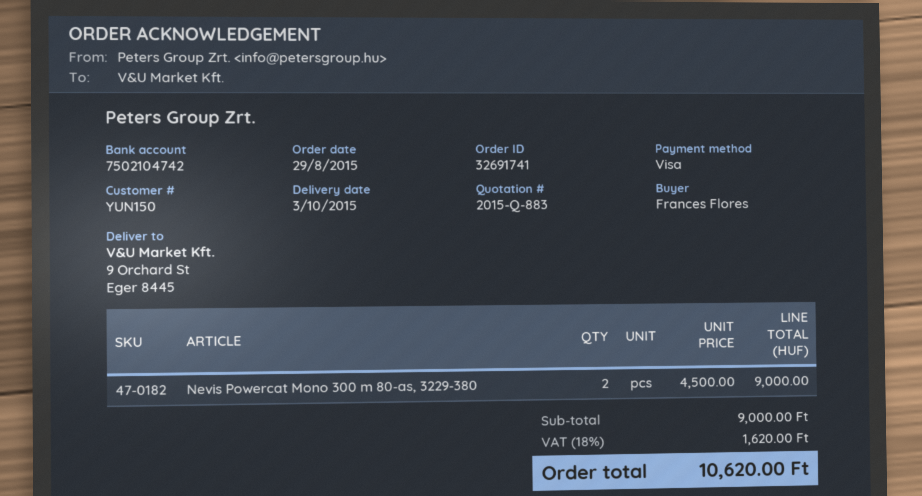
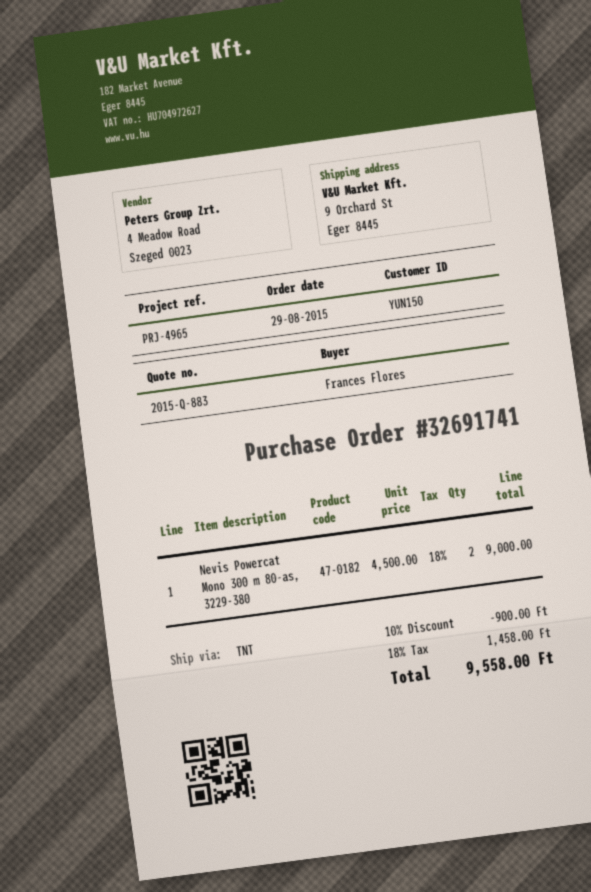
discount: none -> 10% = 900.00
tax: 18% = 1620.00 -> 18% = 1458.00
total: 10620.00 -> 9558.00

